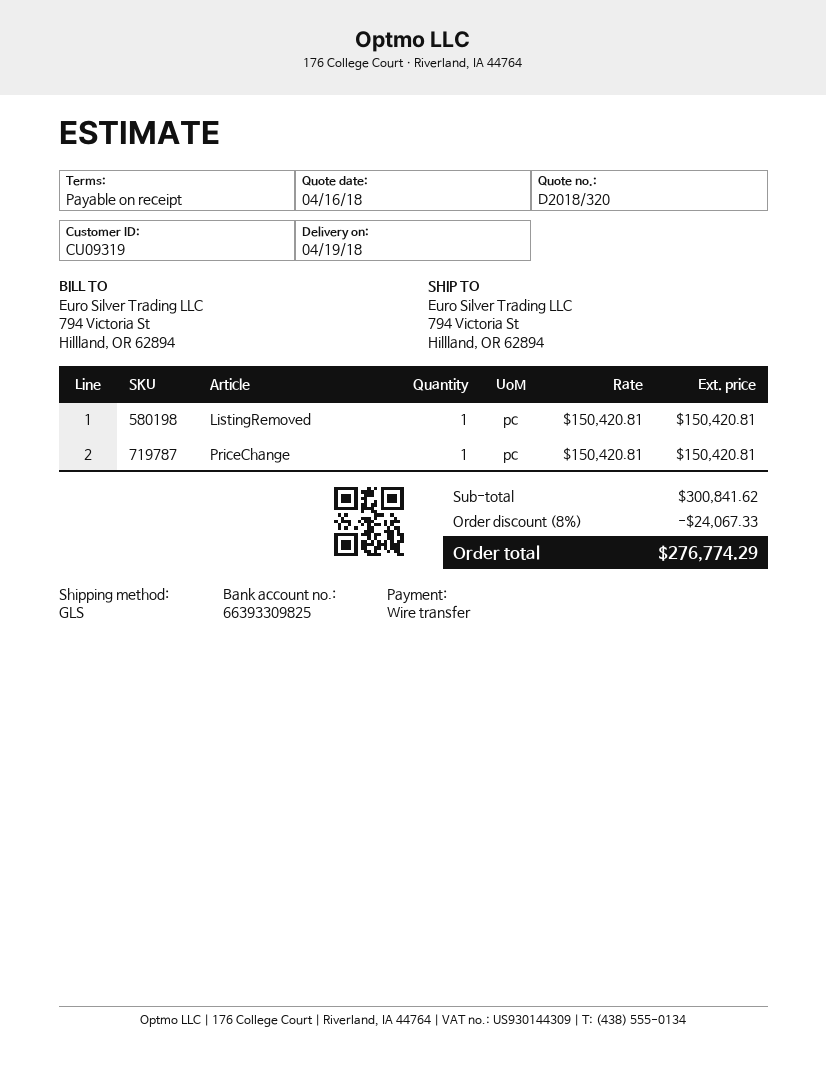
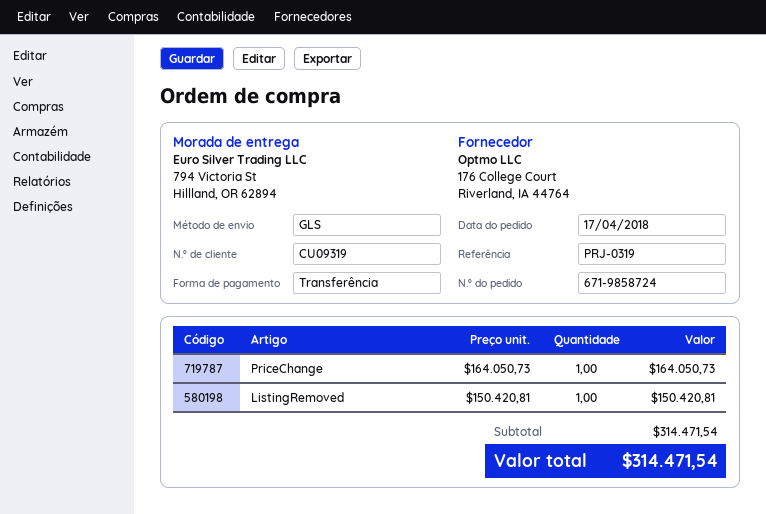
PriceChange: 1 x 150420.81 = 150420.81 -> 1 x 164050.73 = 164050.73
subtotal: 300841.62 -> 314471.54
discount: 8% = 24067.33 -> none
total: 276774.29 -> 314471.54

